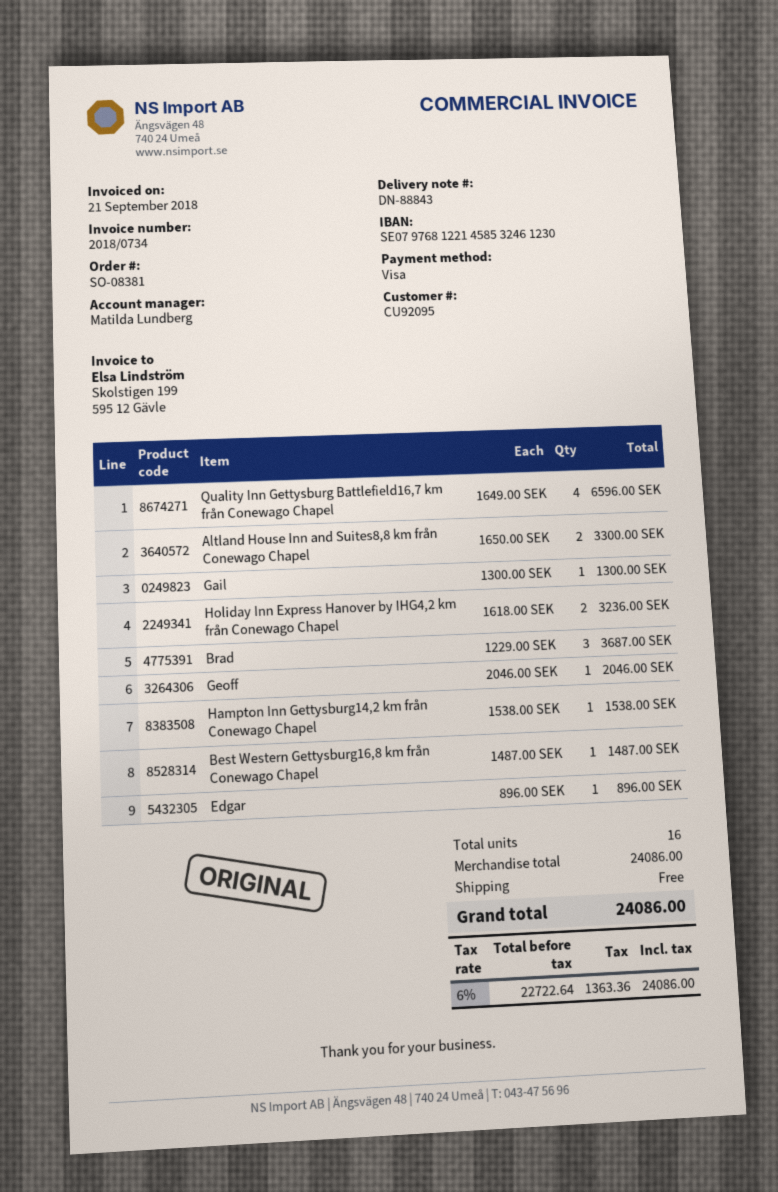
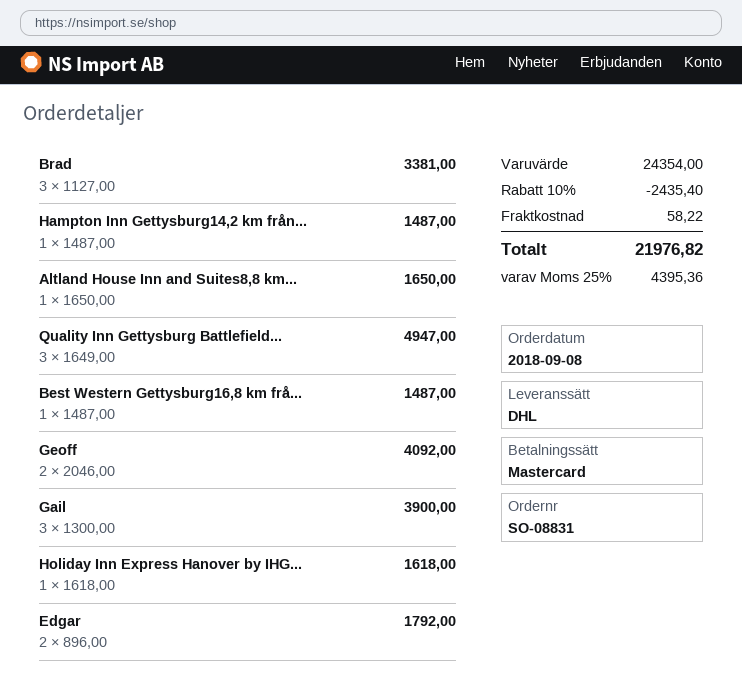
order number: SO-08381 -> SO-08831
payment method: Visa -> Mastercard
Quality Inn Gettysburg Battlefield16,7 km från Conewago Chapel: 4 x 1649.00 = 6596.00 -> 3 x 1649.00 = 4947.00
Altland House Inn and Suites8,8 km från Conewago Chapel: 2 x 1650.00 = 3300.00 -> 1 x 1650.00 = 1650.00
Gail: 1 x 1300.00 = 1300.00 -> 3 x 1300.00 = 3900.00
Holiday Inn Express Hanover by IHG4,2 km från Conewago Chapel: 2 x 1618.00 = 3236.00 -> 1 x 1618.00 = 1618.00
Brad: 3 x 1229.00 = 3687.00 -> 3 x 1127.00 = 3381.00
Geoff: 1 x 2046.00 = 2046.00 -> 2 x 2046.00 = 4092.00
Hampton Inn Gettysburg14,2 km från Conewago Chapel: 1 x 1538.00 = 1538.00 -> 1 x 1487.00 = 1487.00
Edgar: 1 x 896.00 = 896.00 -> 2 x 896.00 = 1792.00
subtotal: 24086.00 -> 24354.00
discount: none -> 10% = 2435.40
shipping: 0.00 -> 58.22
tax: 6% = 1363.36 -> 25% = 4395.36
total: 24086.00 -> 21976.82

